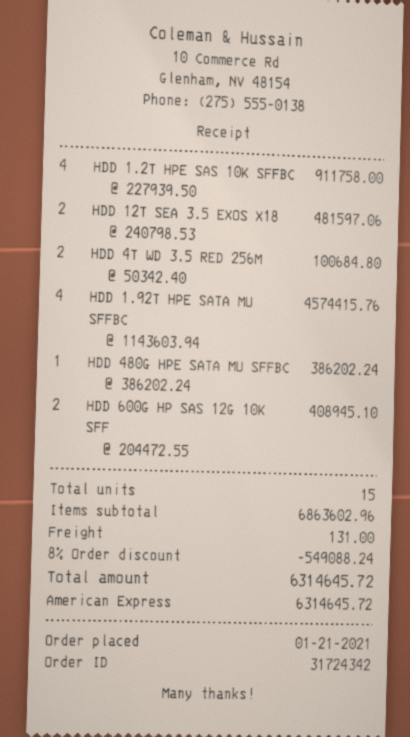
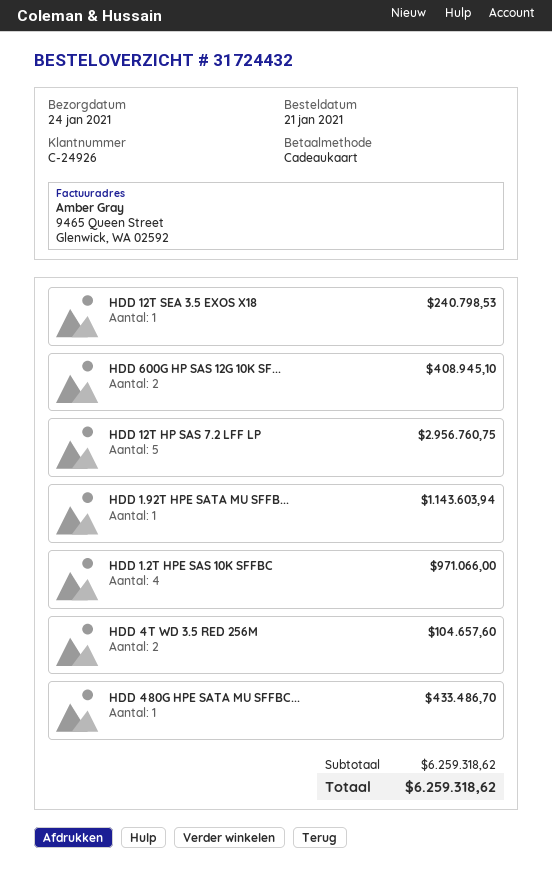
order number: 31724342 -> 31724432
payment method: American Express -> gift card
HDD 1.2T HPE SAS 10K SFFBC: 4 for 911758.00 -> 4 for 971066.00
HDD 12T SEA 3.5 EXOS X18: 2 for 481597.06 -> 1 for 240798.53
HDD 4T WD 3.5 RED 256M: 2 for 100684.80 -> 2 for 104657.60
HDD 1.92T HPE SATA MU SFFBC: 4 for 4574415.76 -> 1 for 1143603.94
HDD 480G HPE SATA MU SFFBC: 1 for 386202.24 -> 1 for 433486.70
HDD 12T HP SAS 7.2 LFF LP: none -> 5 for 2956760.75
subtotal: 6863602.96 -> 6259318.62
discount: 8% = 549088.24 -> none
shipping: 131.00 -> none
total: 6314645.72 -> 6259318.62

